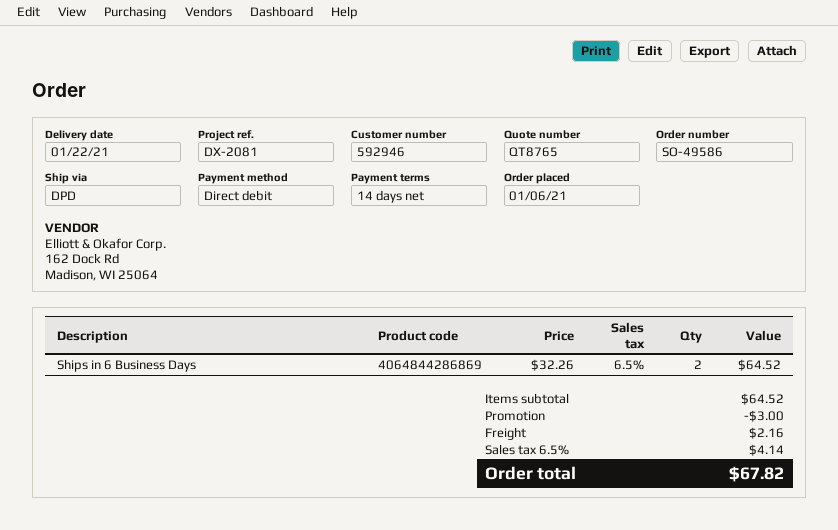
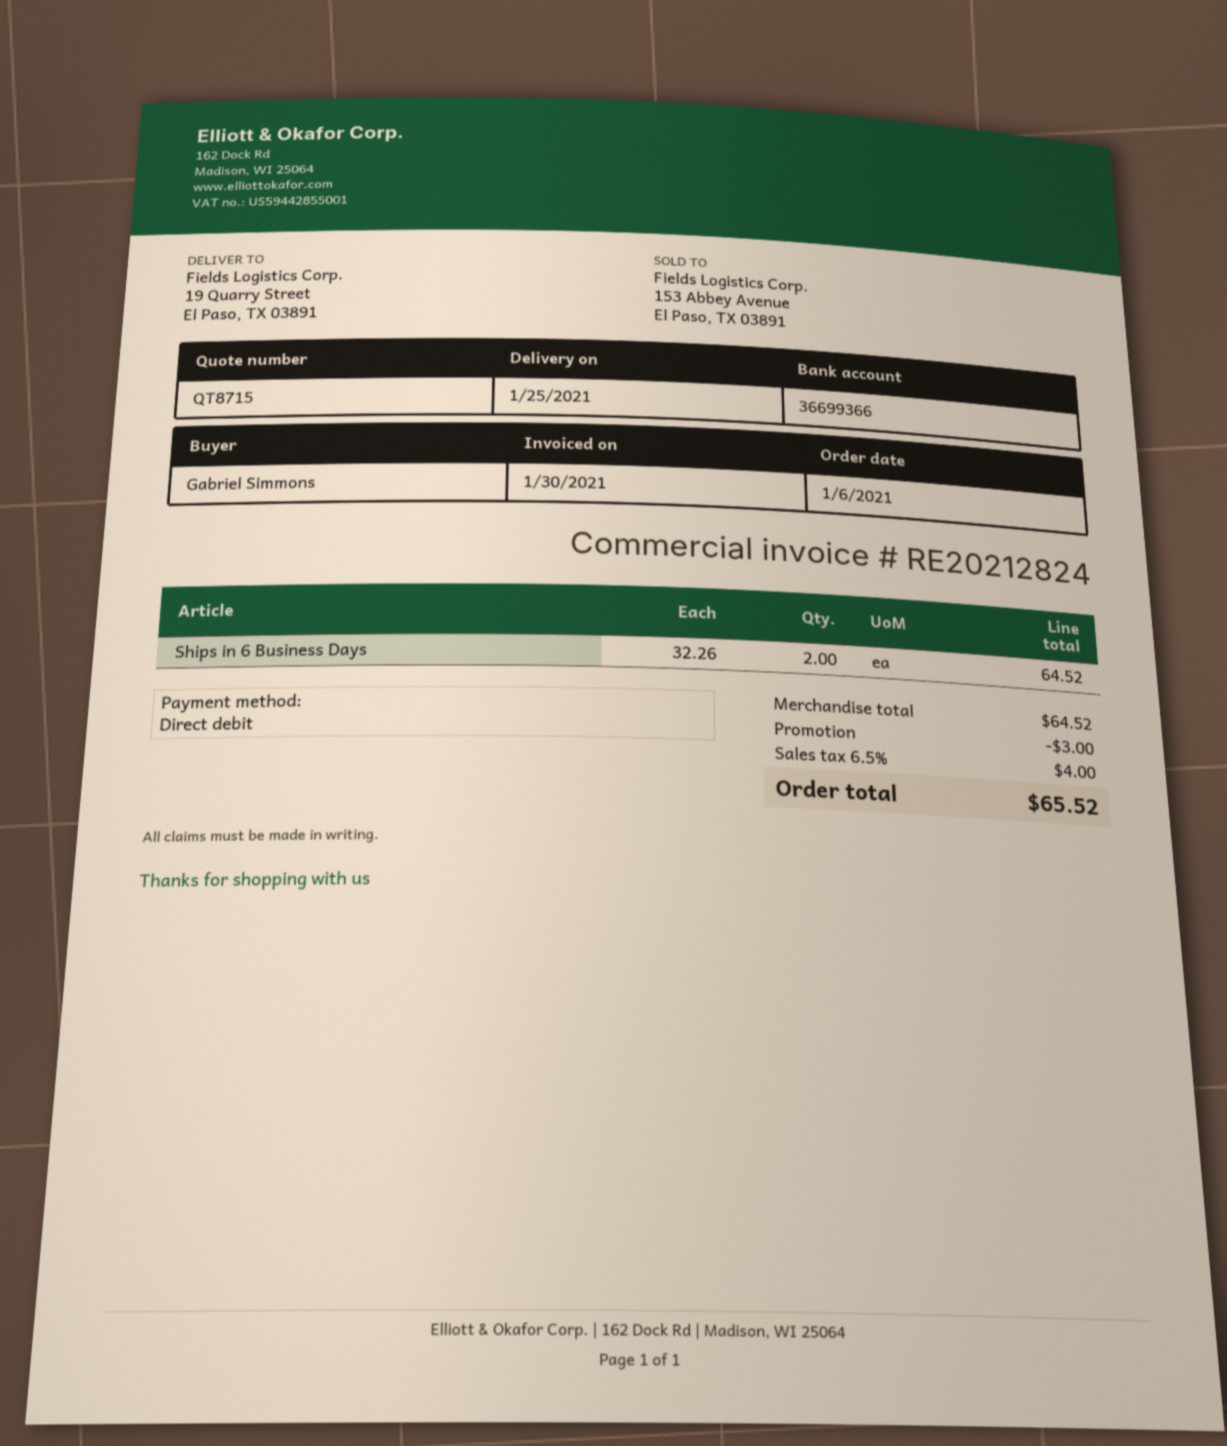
quote number: QT8765 -> QT8715
delivery date: 2021-01-22 -> 2021-01-25
shipping: 2.16 -> none
tax: 6.5% = 4.14 -> 6.5% = 4.00
total: 67.82 -> 65.52

